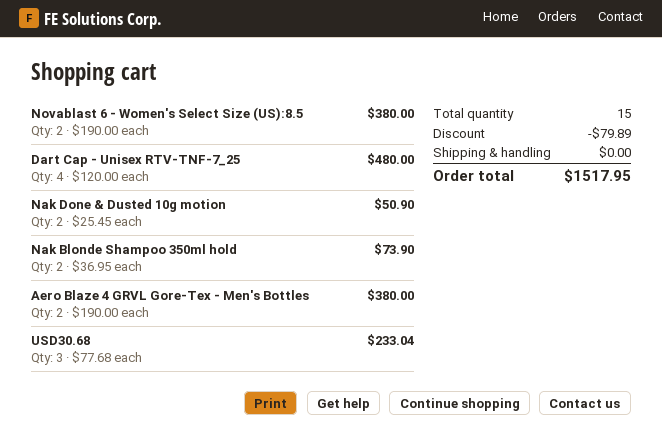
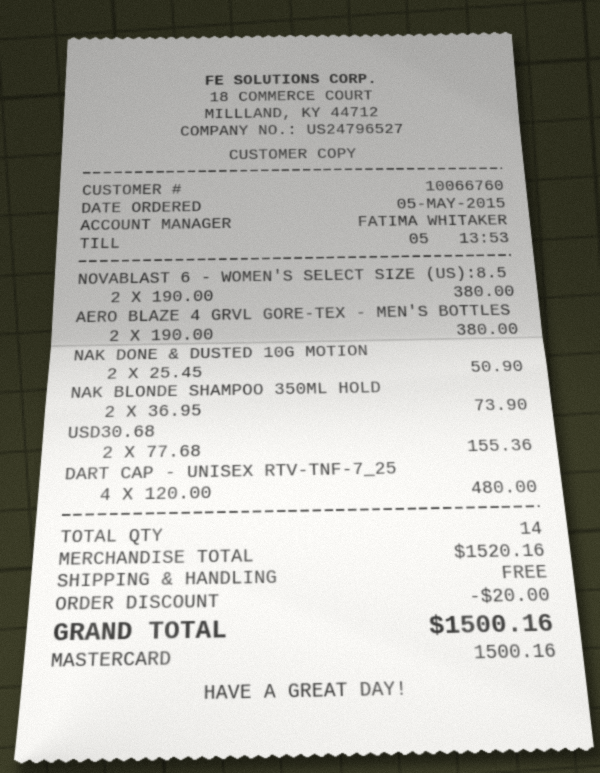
USD30.68: 3 x 77.68 = 233.04 -> 2 x 77.68 = 155.36
total quantity: 15 -> 14
discount: 79.89 -> 20.00
total: 1517.95 -> 1500.16

